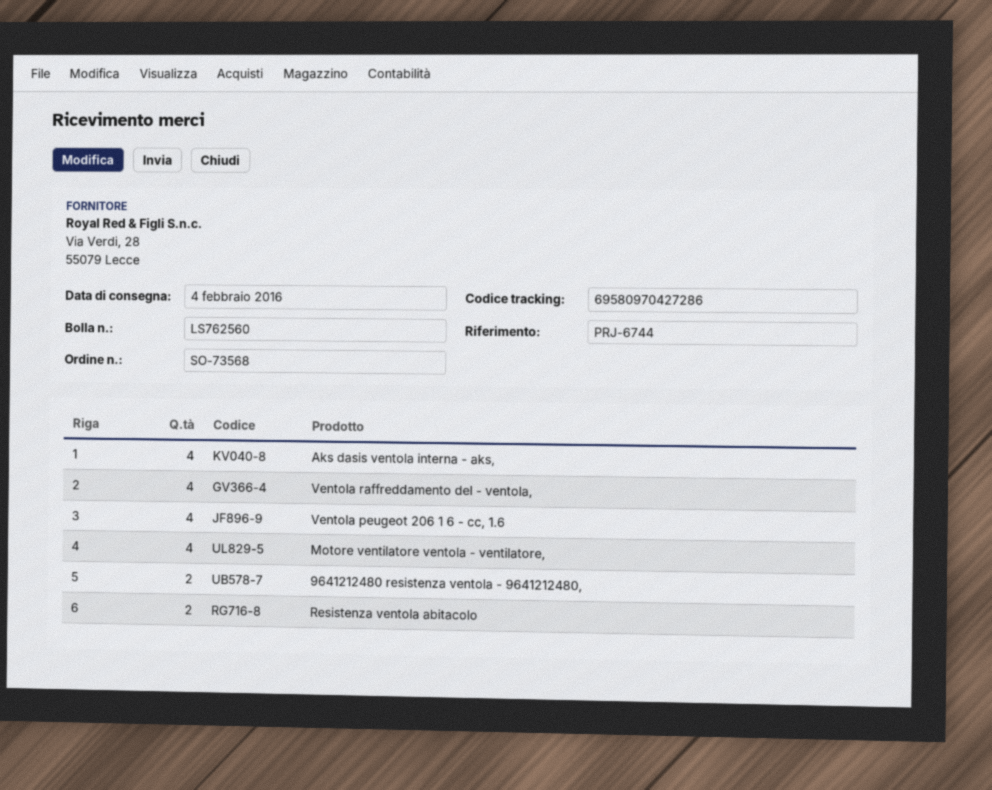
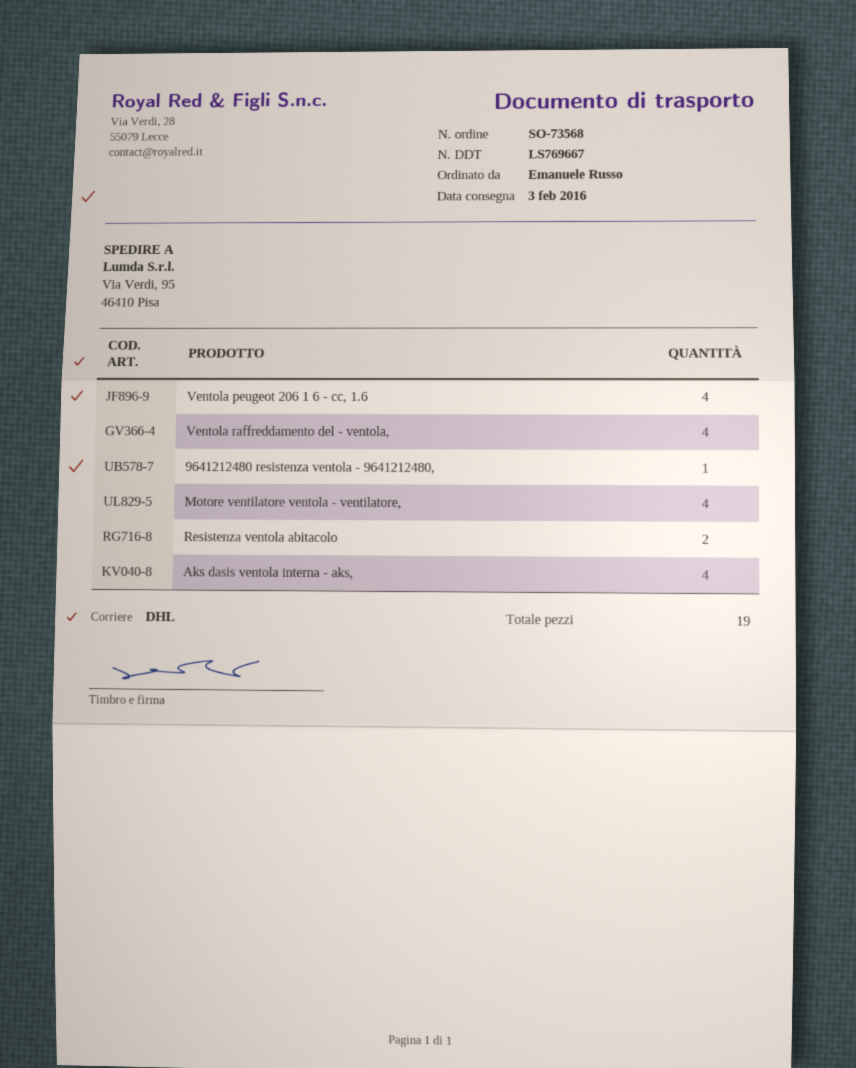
delivery note number: LS762560 -> LS769667
delivery date: 2016-02-04 -> 2016-02-03
9641212480 resistenza ventola - 9641212480,: 2 -> 1

